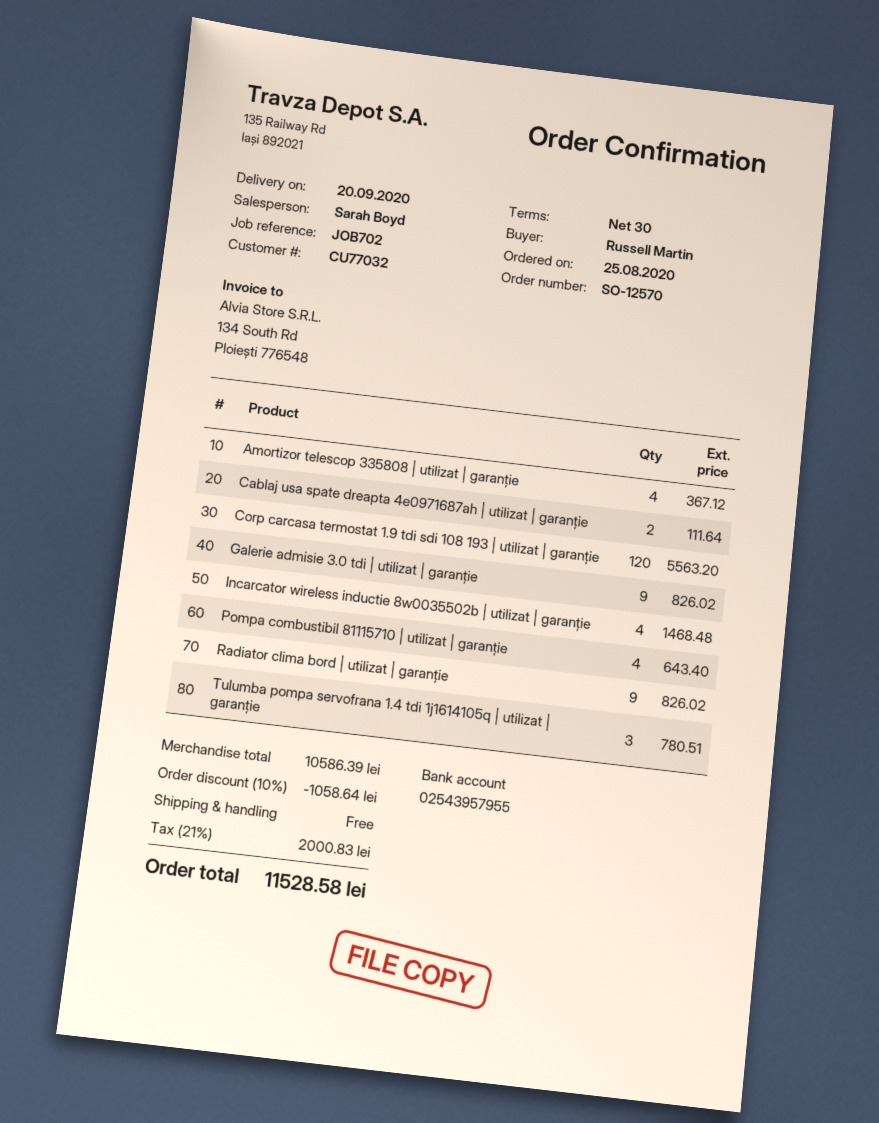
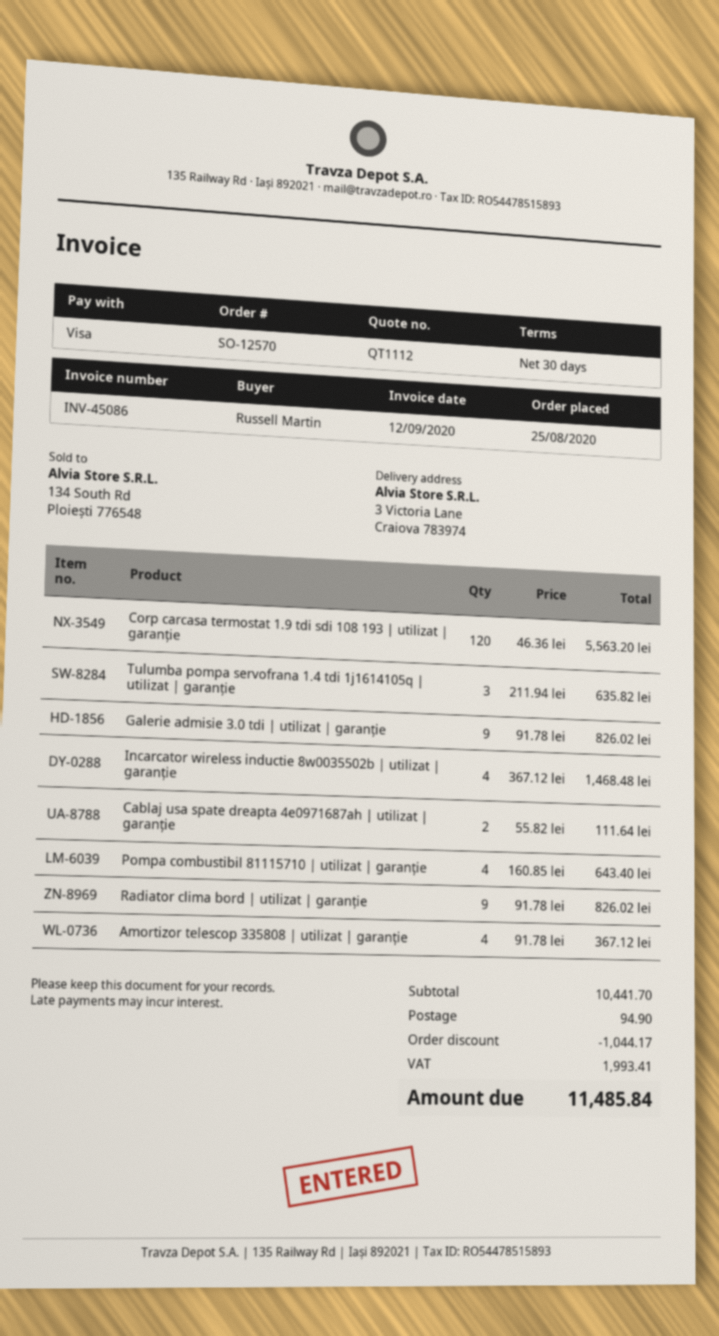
Tulumba pompa servofrana 1.4 tdi 1j1614105q | utilizat | garanție: 3 for 780.51 -> 3 for 635.82
subtotal: 10586.39 -> 10441.70
discount: 1058.64 -> 1044.17
shipping: 0.00 -> 94.90
tax: 2000.83 -> 1993.41
total: 11528.58 -> 11485.84

